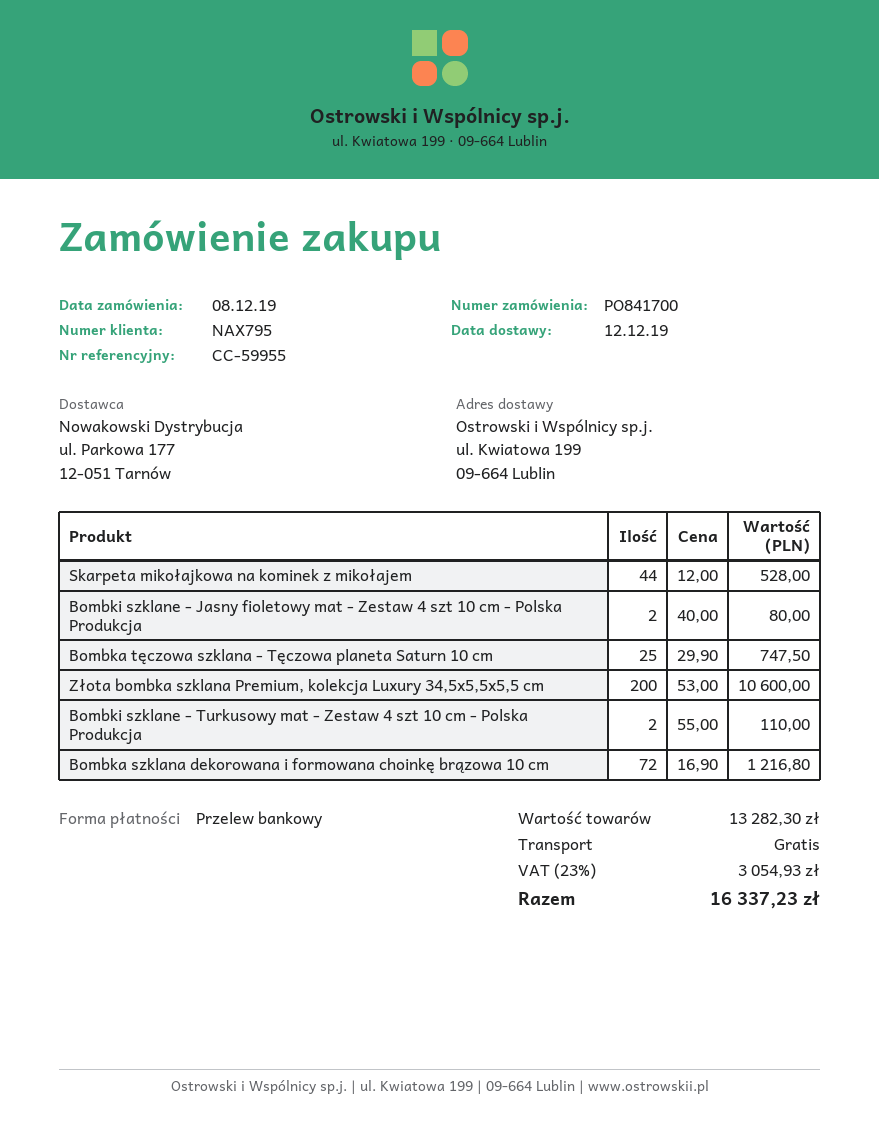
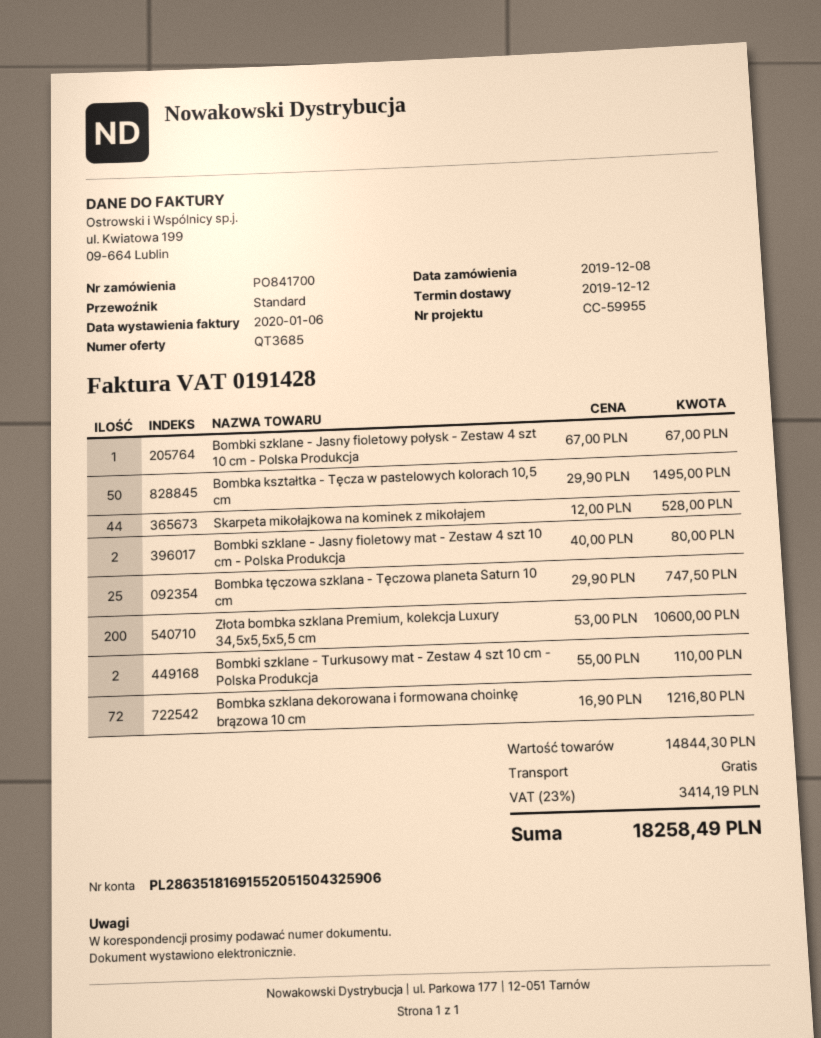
Bombki szklane - Jasny fioletowy połysk - Zestaw 4 szt 10 cm - Polska Produkcja: none -> 1 x 67.00 = 67.00
Bombka kształtka - Tęcza w pastelowych kolorach 10,5 cm: none -> 50 x 29.90 = 1495.00
subtotal: 13282.30 -> 14844.30
tax: 23% = 3054.93 -> 23% = 3414.19
total: 16337.23 -> 18258.49

